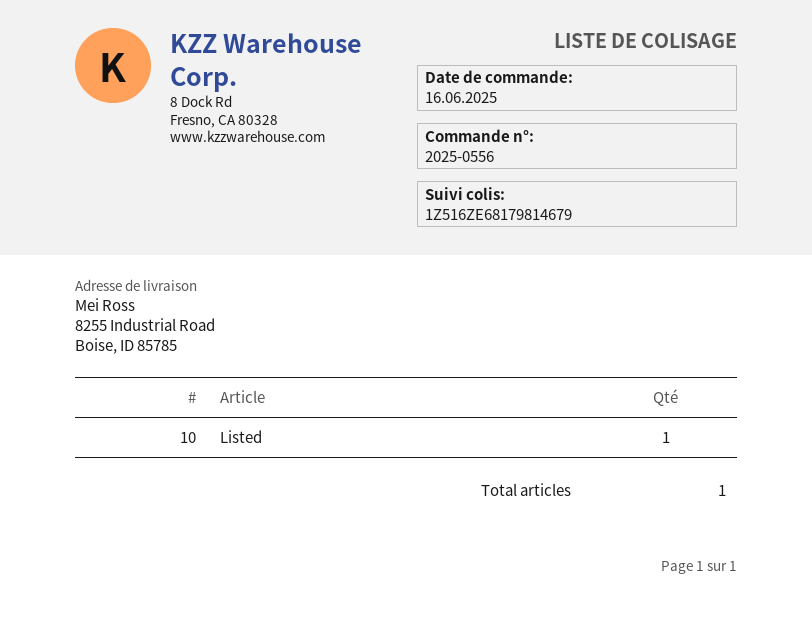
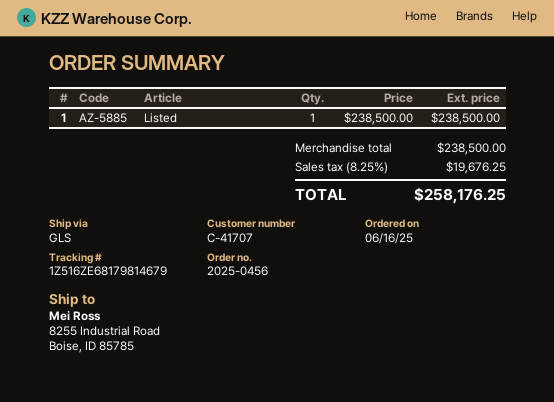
order number: 2025-0556 -> 2025-0456

